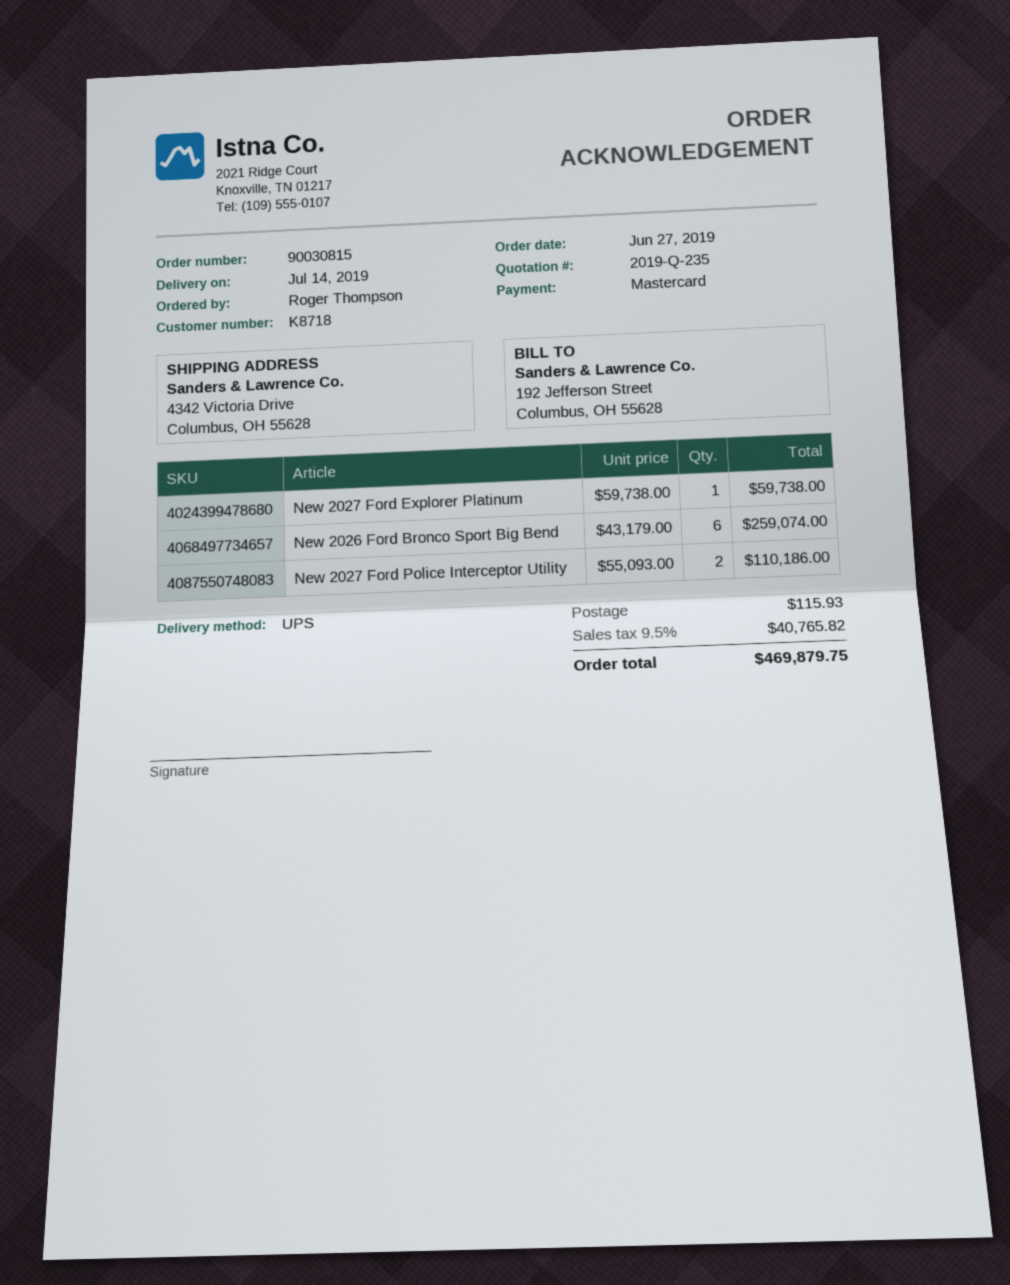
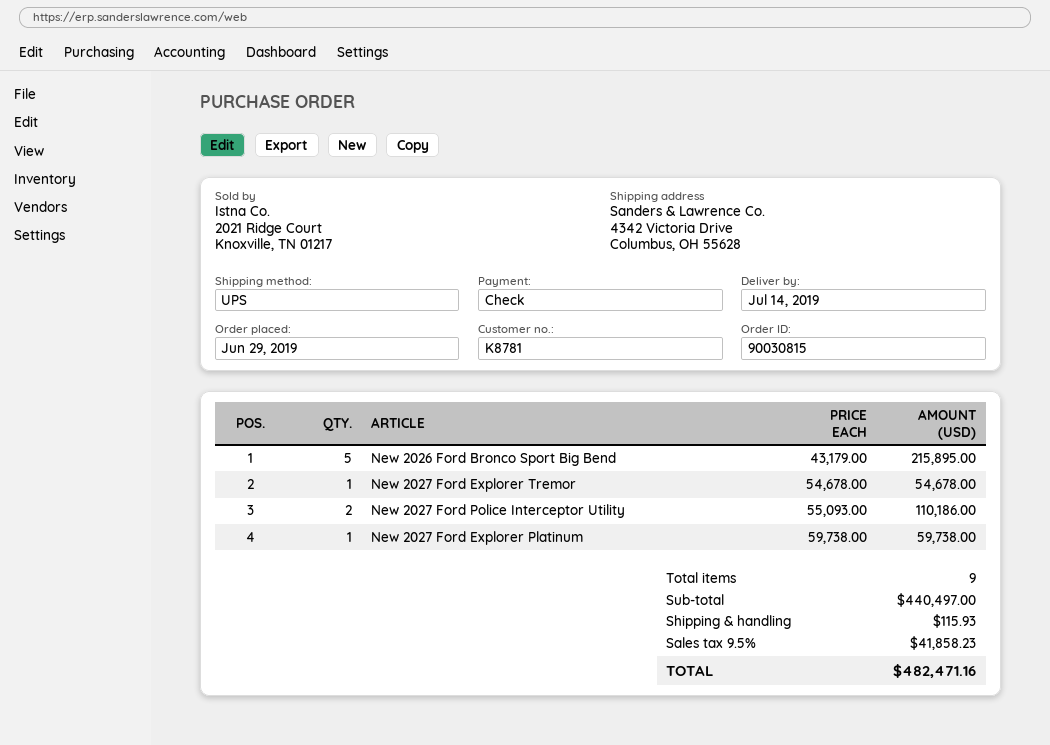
order date: 2019-06-27 -> 2019-06-29
customer number: K8718 -> K8781
payment method: Mastercard -> cheque
New 2026 Ford Bronco Sport Big Bend: 6 x 43179.00 = 259074.00 -> 5 x 43179.00 = 215895.00
New 2027 Ford Explorer Tremor: none -> 1 x 54678.00 = 54678.00
tax: 9.5% = 40765.82 -> 9.5% = 41858.23
total: 469879.75 -> 482471.16

